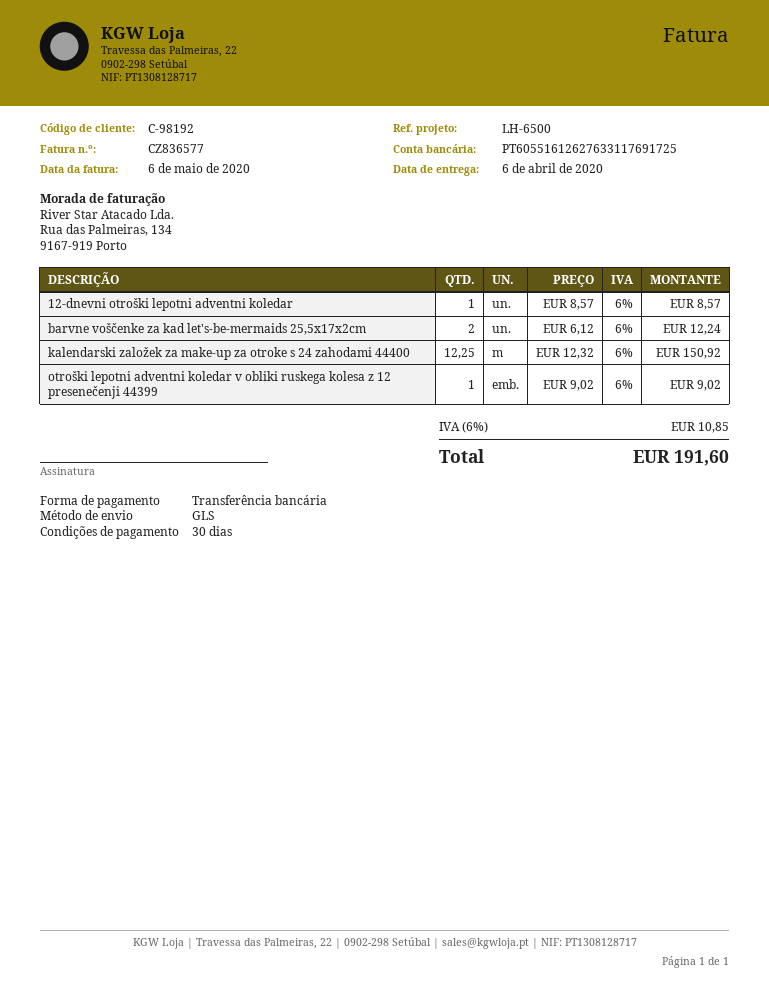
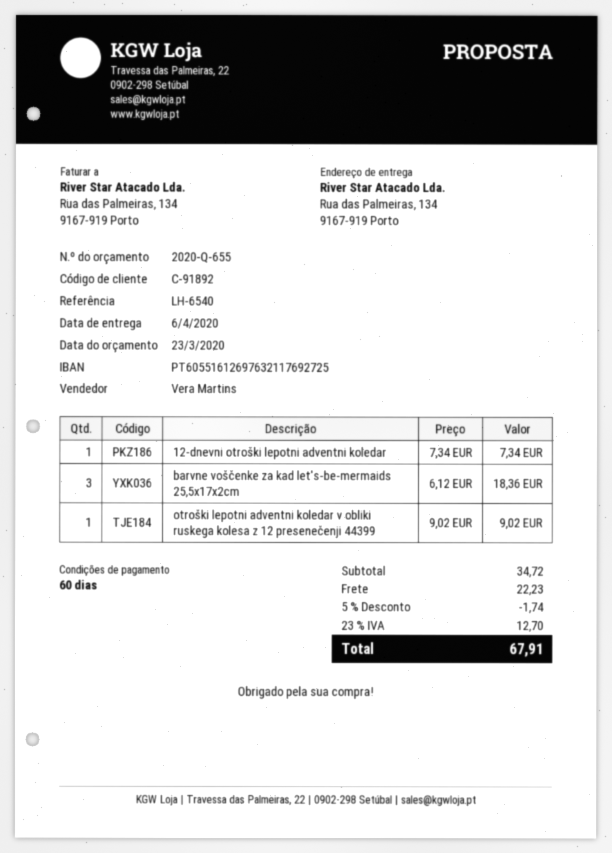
payment terms: 30 days -> 60 days
customer number: C-98192 -> C-91892
reference: LH-6500 -> LH-6540
bank account: PT60551612627633117691725 -> PT60551612697632117692725
12-dnevni otroški lepotni adventni koledar: 1 x 8.57 = 8.57 -> 1 x 7.34 = 7.34
barvne voščenke za kad let's-be-mermaids 25,5x17x2cm: 2 x 6.12 = 12.24 -> 3 x 6.12 = 18.36
kalendarski založek za make-up za otroke s 24 zahodami 44400: 12.25 x 12.32 = 150.92 -> none
discount: none -> 5% = 1.74
shipping: none -> 22.23
tax: 6% = 10.85 -> 23% = 12.70
total: 191.60 -> 67.91

